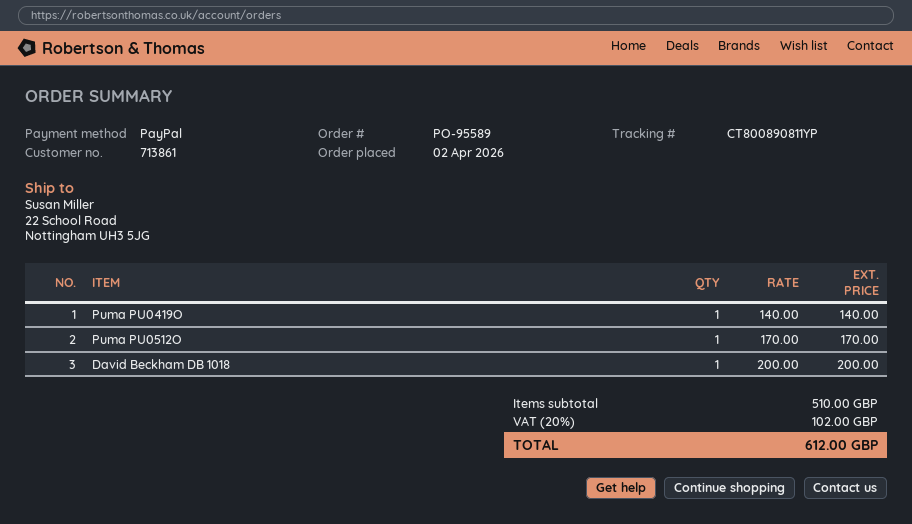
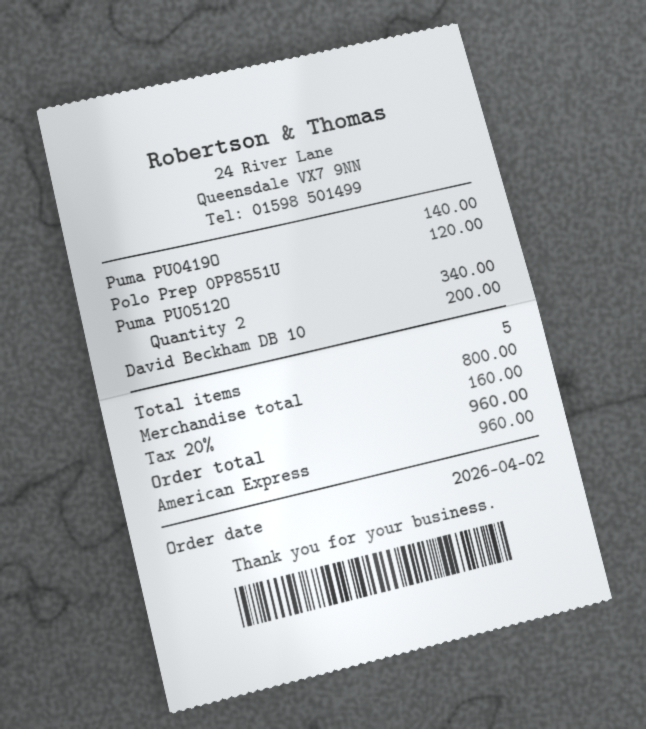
payment method: PayPal -> American Express
Puma PU0512O: 1 for 170.00 -> 2 for 340.00
Polo Prep 0PP8551U: none -> 1 for 120.00
subtotal: 510.00 -> 800.00
tax: 20% = 102.00 -> 20% = 160.00
total: 612.00 -> 960.00

